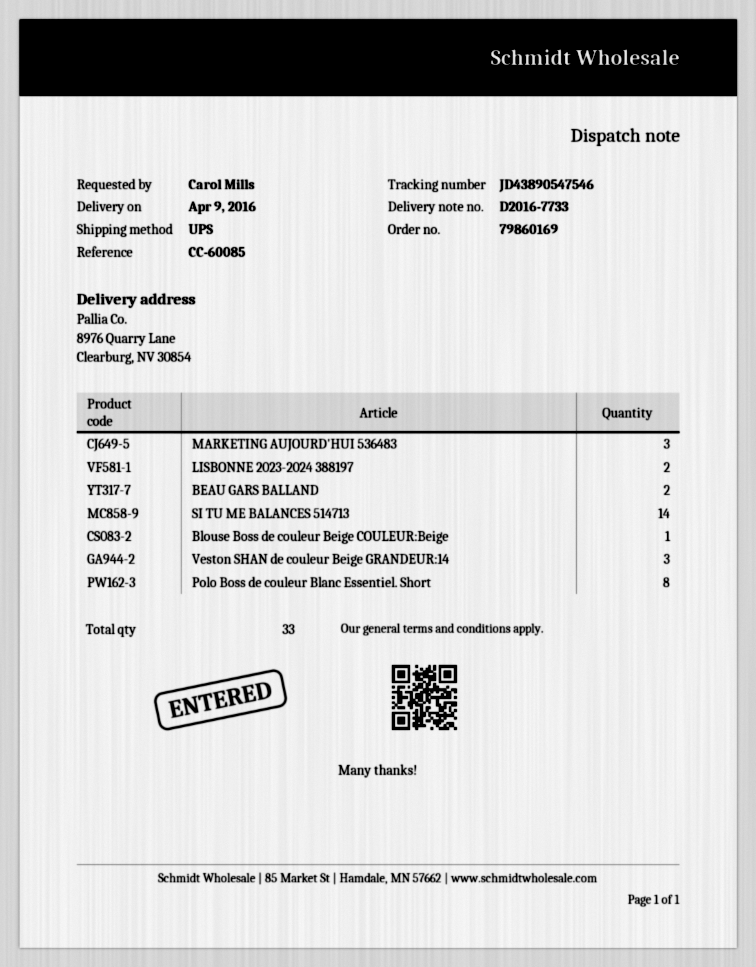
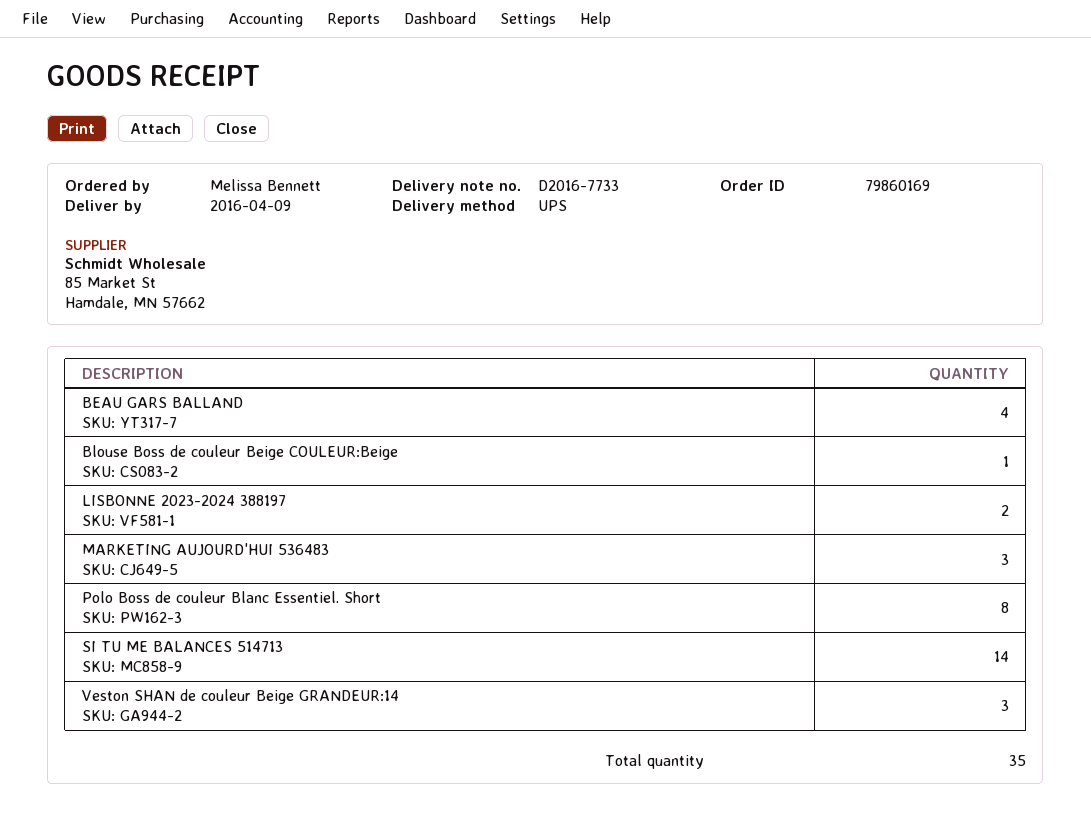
ordered by: Carol Mills -> Melissa Bennett
BEAU GARS BALLAND: 2 -> 4
total quantity: 33 -> 35

